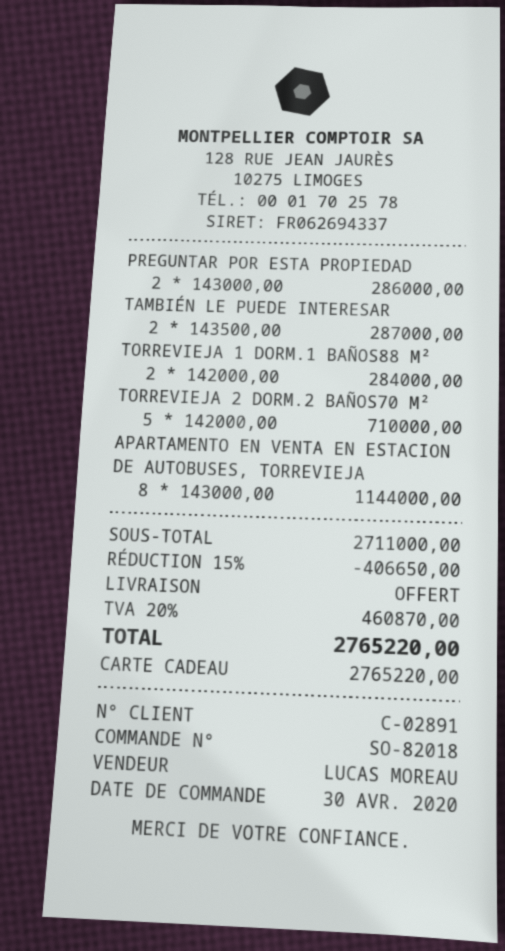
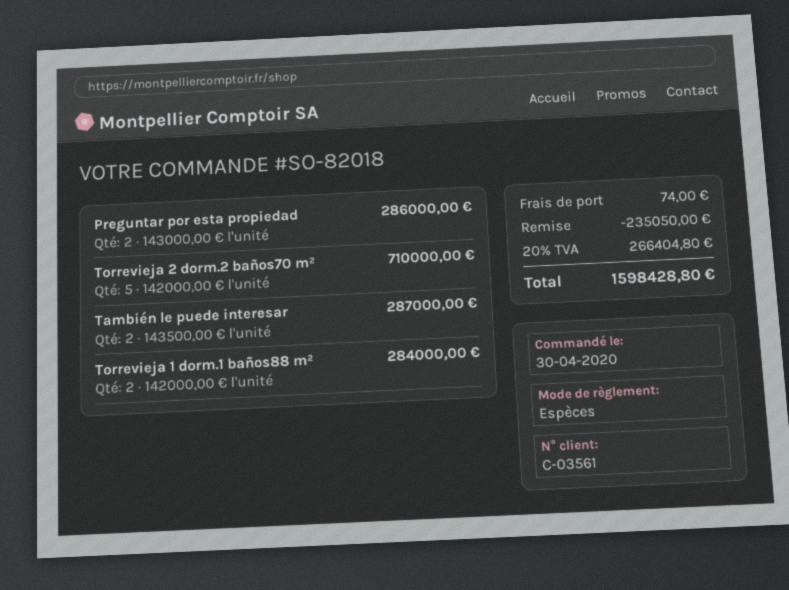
customer number: C-02891 -> C-03561
payment method: gift card -> cash
APARTAMENTO EN VENTA EN ESTACION DE AUTOBUSES, TORREVIEJA: 8 x 143000.00 = 1144000.00 -> none
discount: 406650.00 -> 235050.00
shipping: 0.00 -> 74.00
tax: 20% = 460870.00 -> 20% = 266404.80
total: 2765220.00 -> 1598428.80

